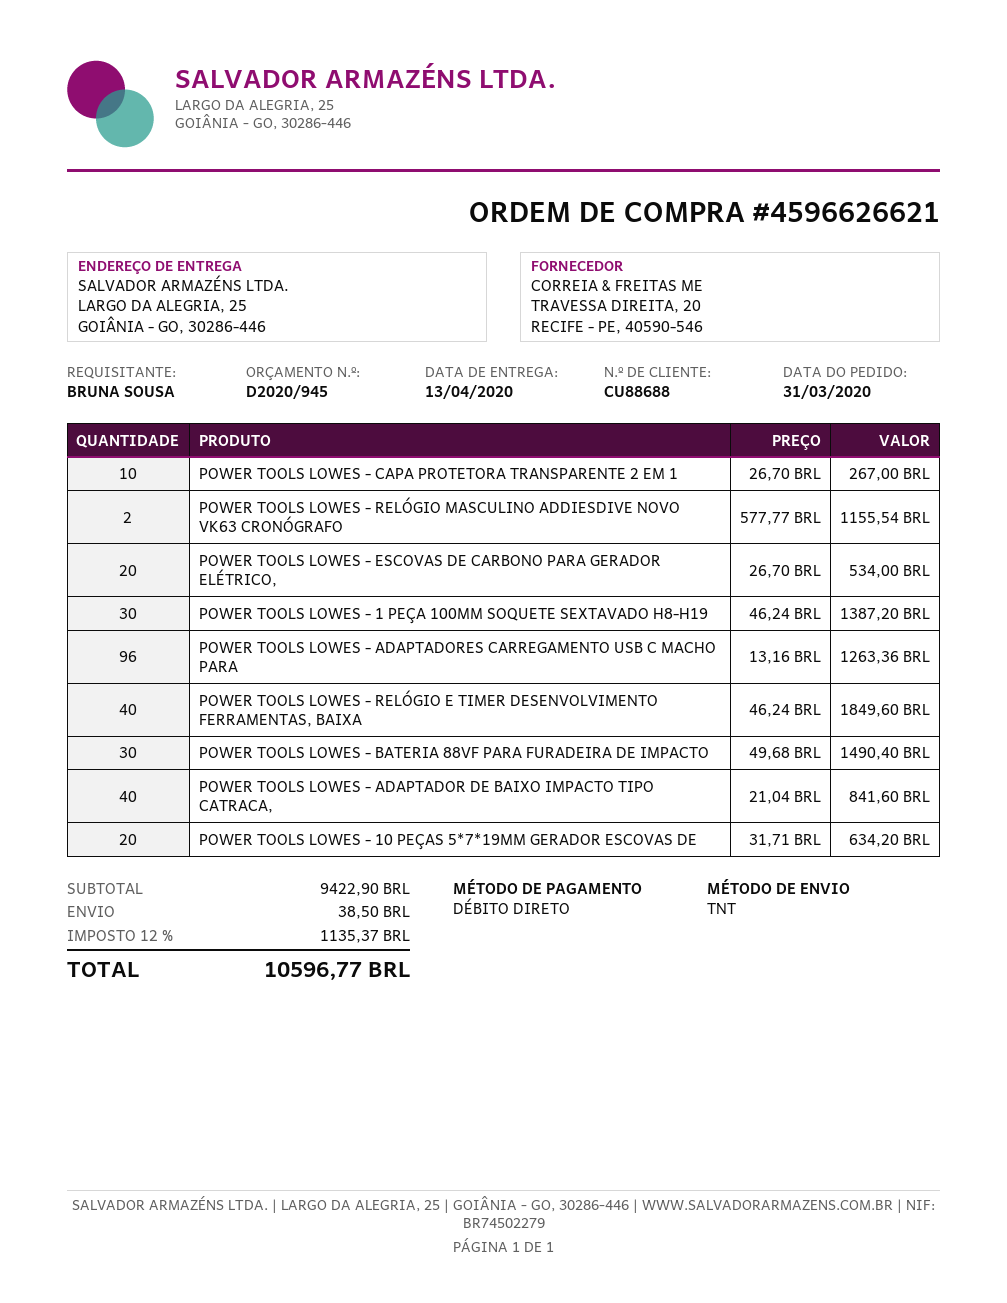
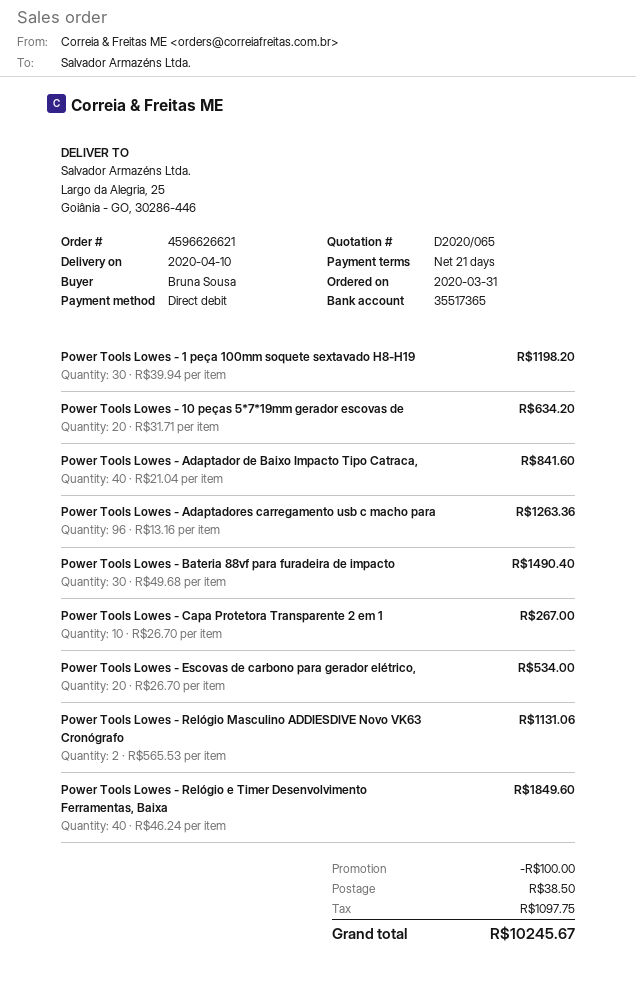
quote number: D2020/945 -> D2020/065
delivery date: 2020-04-13 -> 2020-04-10
POWER TOOLS LOWES - RELÓGIO MASCULINO ADDIESDIVE NOVO VK63 CRONÓGRAFO: 2 x 577.77 = 1155.54 -> 2 x 565.53 = 1131.06
POWER TOOLS LOWES - 1 PEÇA 100MM SOQUETE SEXTAVADO H8-H19: 30 x 46.24 = 1387.20 -> 30 x 39.94 = 1198.20
discount: none -> 100.00
tax: 1135.37 -> 1097.75
total: 10596.77 -> 10245.67

